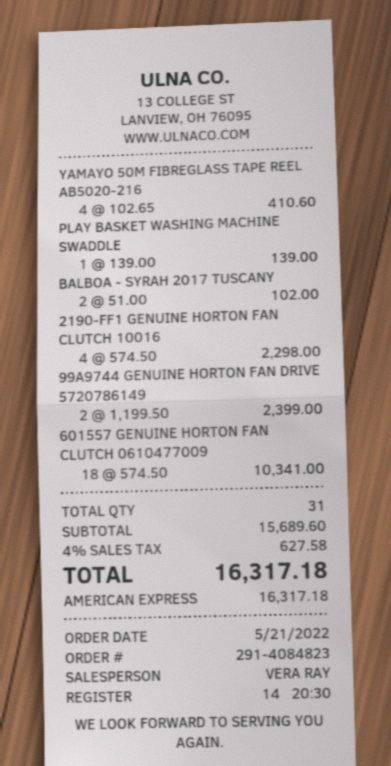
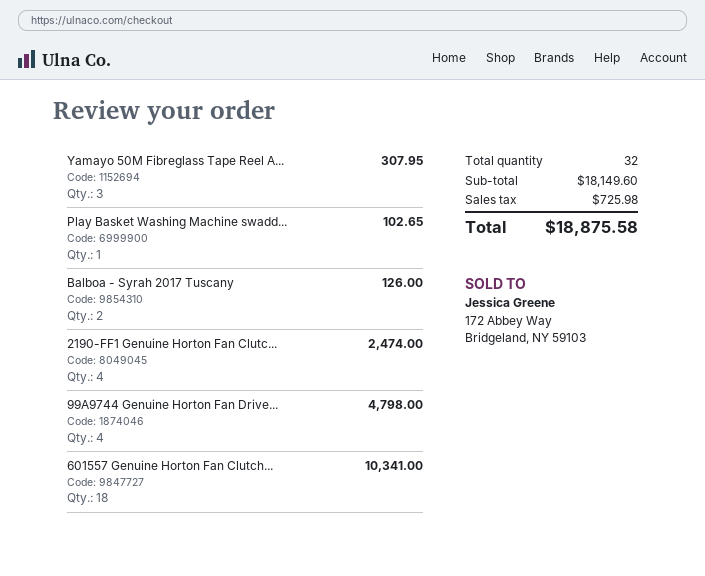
YAMAYO 50M FIBREGLASS TAPE REEL AB5020-216: 4 for 410.60 -> 3 for 307.95
PLAY BASKET WASHING MACHINE SWADDLE: 1 for 139.00 -> 1 for 102.65
BALBOA - SYRAH 2017 TUSCANY: 2 for 102.00 -> 2 for 126.00
2190-FF1 GENUINE HORTON FAN CLUTCH 10016: 4 for 2298.00 -> 4 for 2474.00
99A9744 GENUINE HORTON FAN DRIVE 5720786149: 2 for 2399.00 -> 4 for 4798.00
total quantity: 31 -> 32
subtotal: 15689.60 -> 18149.60
tax: 627.58 -> 725.98
total: 16317.18 -> 18875.58

